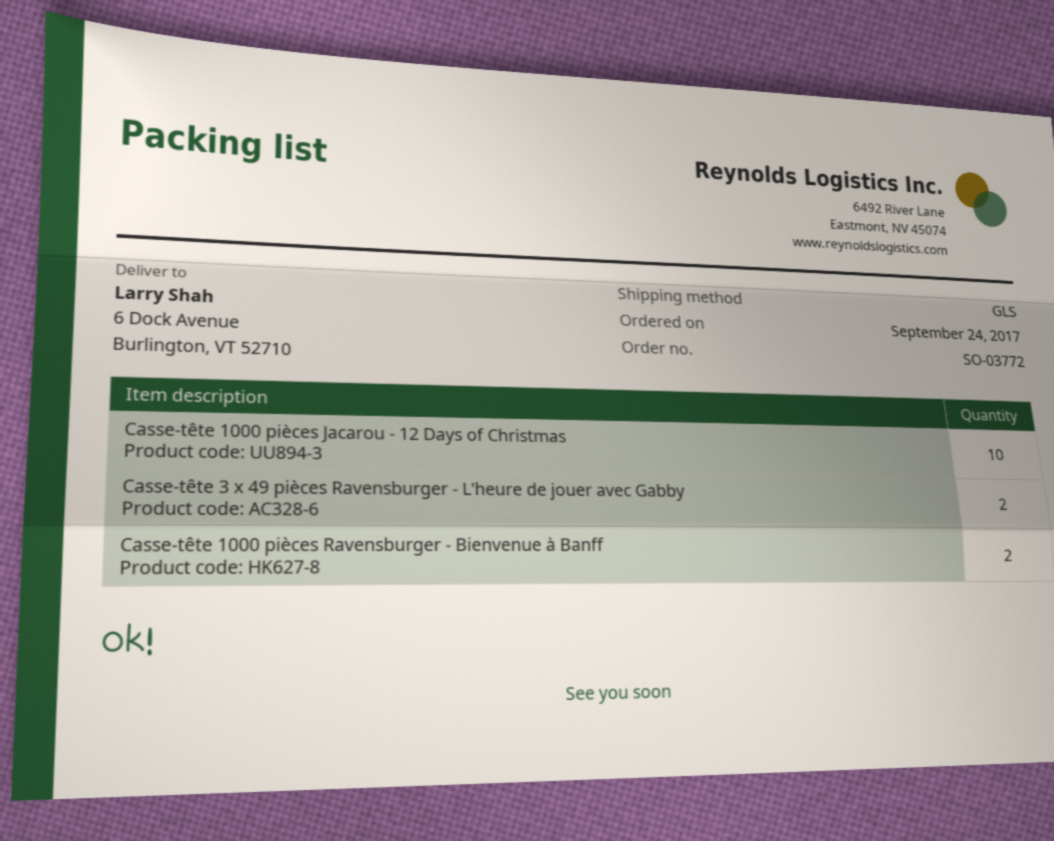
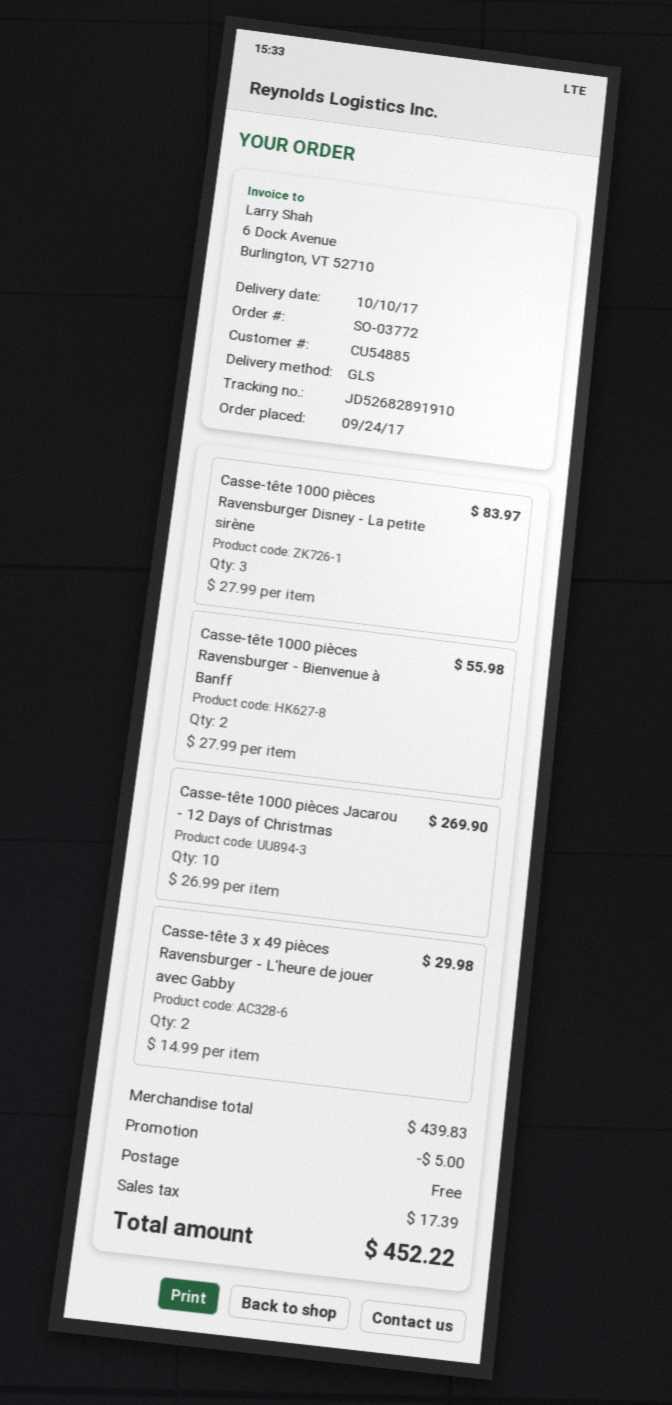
Casse-tête 1000 pièces Ravensburger Disney - La petite sirène: none -> 3

